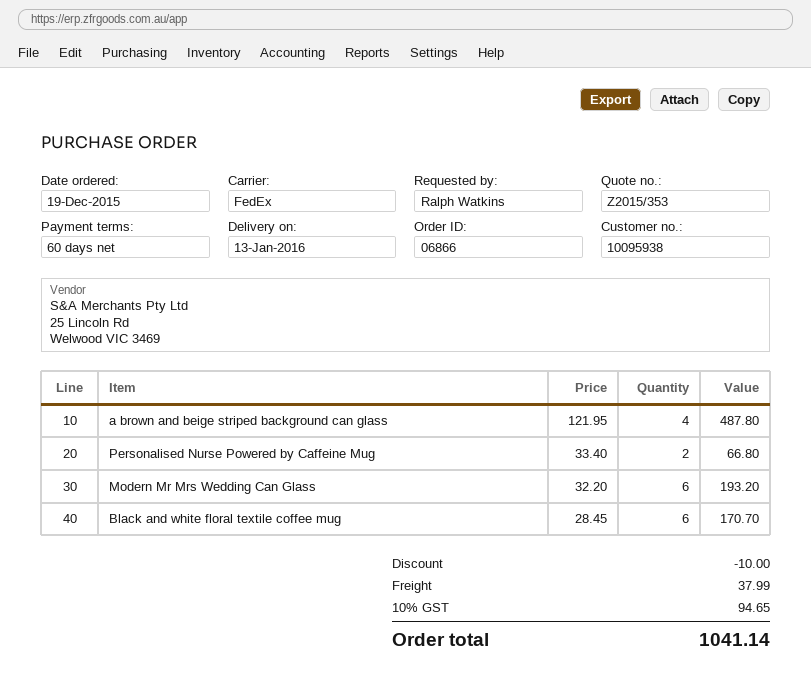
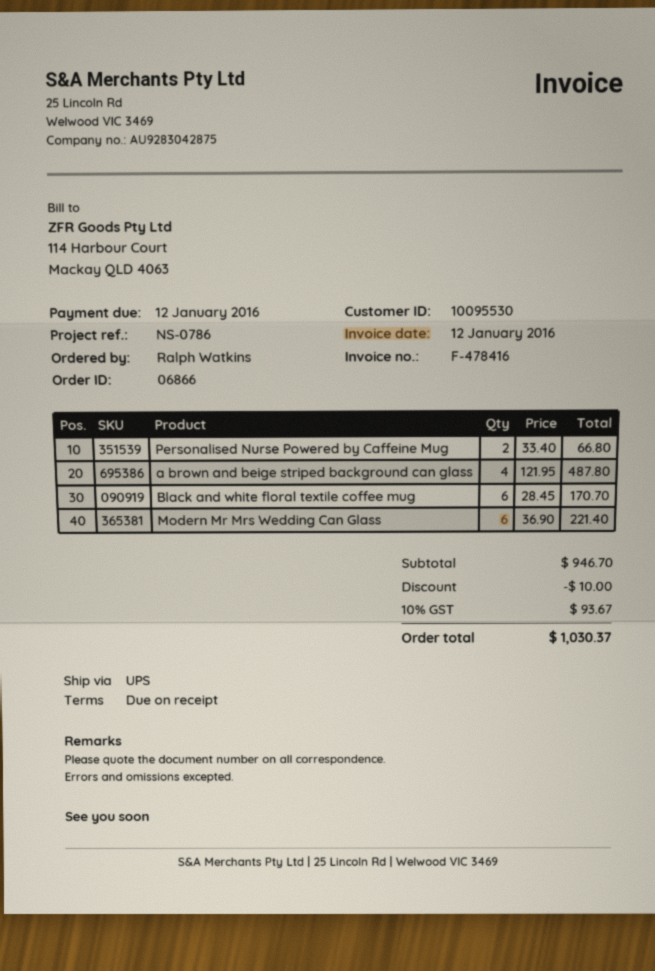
payment terms: 60 days -> on receipt
customer number: 10095938 -> 10095530
shipping method: FedEx -> UPS
Modern Mr Mrs Wedding Can Glass: 6 x 32.20 = 193.20 -> 6 x 36.90 = 221.40
shipping: 37.99 -> none
tax: 10% = 94.65 -> 10% = 93.67
total: 1041.14 -> 1030.37

